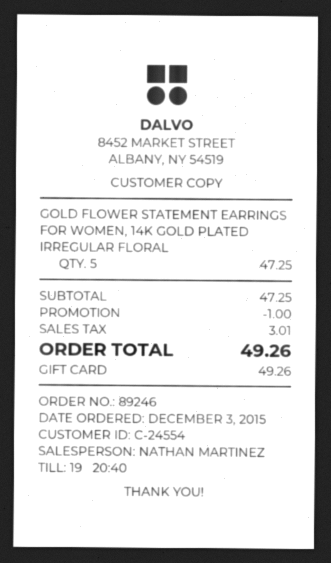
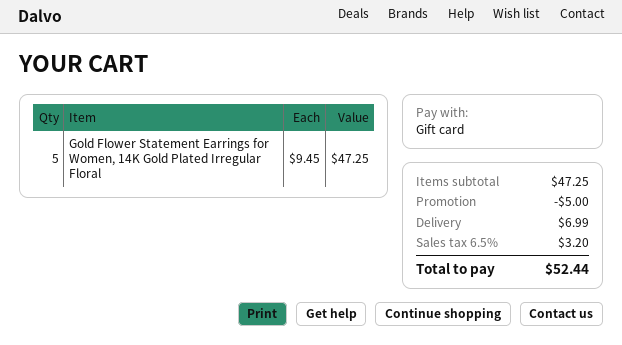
discount: 1.00 -> 5.00
shipping: none -> 6.99
tax: 3.01 -> 3.20
total: 49.26 -> 52.44

